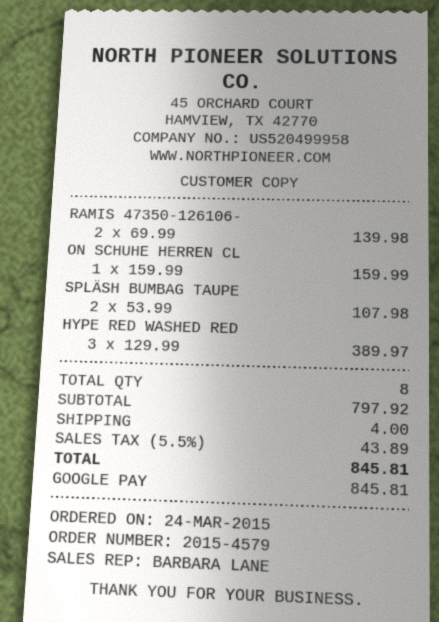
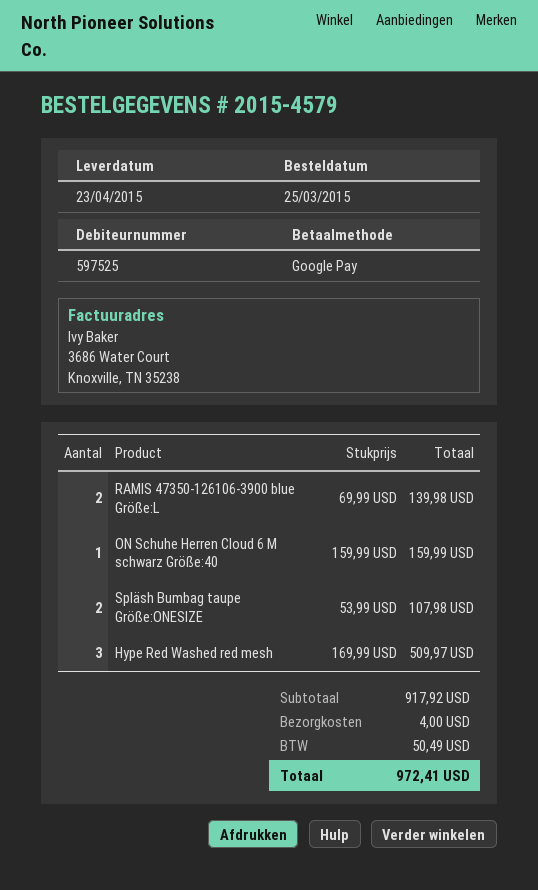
order date: 2015-03-24 -> 2015-03-25
HYPE RED WASHED RED: 3 x 129.99 = 389.97 -> 3 x 169.99 = 509.97
subtotal: 797.92 -> 917.92
tax: 43.89 -> 50.49
total: 845.81 -> 972.41

